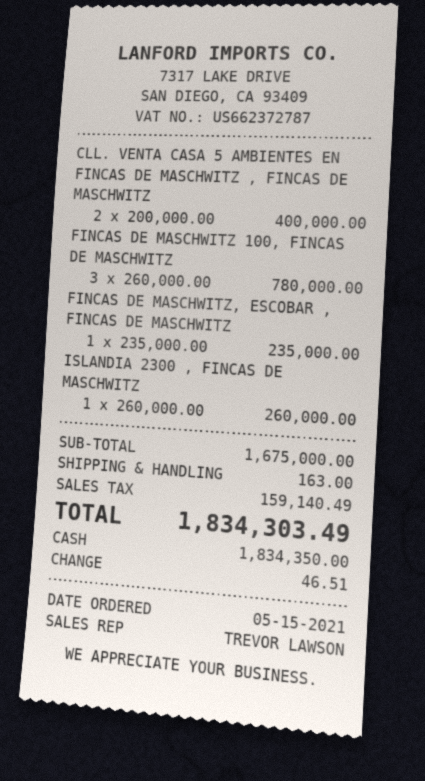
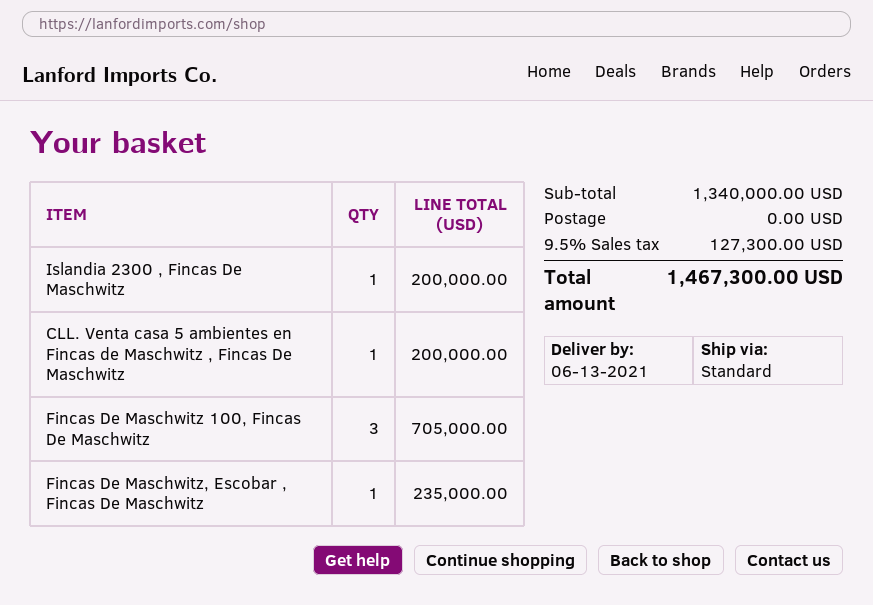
CLL. VENTA CASA 5 AMBIENTES EN FINCAS DE MASCHWITZ , FINCAS DE MASCHWITZ: 2 for 400000.00 -> 1 for 200000.00
FINCAS DE MASCHWITZ 100, FINCAS DE MASCHWITZ: 3 for 780000.00 -> 3 for 705000.00
ISLANDIA 2300 , FINCAS DE MASCHWITZ: 1 for 260000.00 -> 1 for 200000.00
subtotal: 1675000.00 -> 1340000.00
shipping: 163.00 -> 0.00
tax: 159140.49 -> 127300.00
total: 1834303.49 -> 1467300.00

